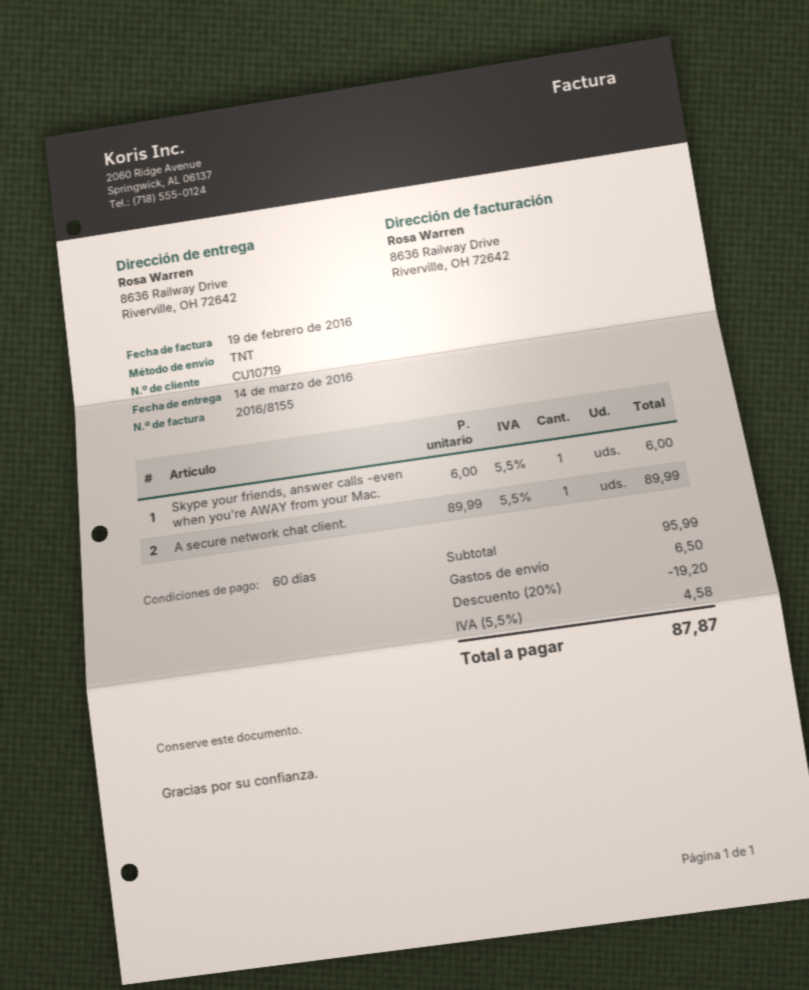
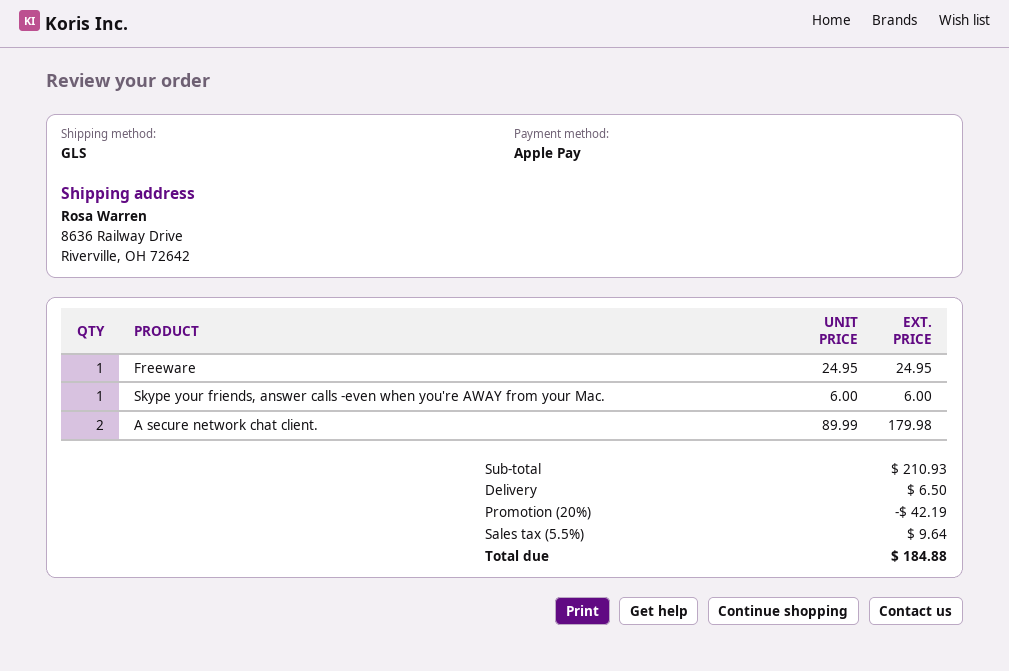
shipping method: TNT -> GLS
A secure network chat client.: 1 x 89.99 = 89.99 -> 2 x 89.99 = 179.98
Freeware: none -> 1 x 24.95 = 24.95
subtotal: 95.99 -> 210.93
discount: 20% = 19.20 -> 20% = 42.19
tax: 5.5% = 4.58 -> 5.5% = 9.64
total: 87.87 -> 184.88

